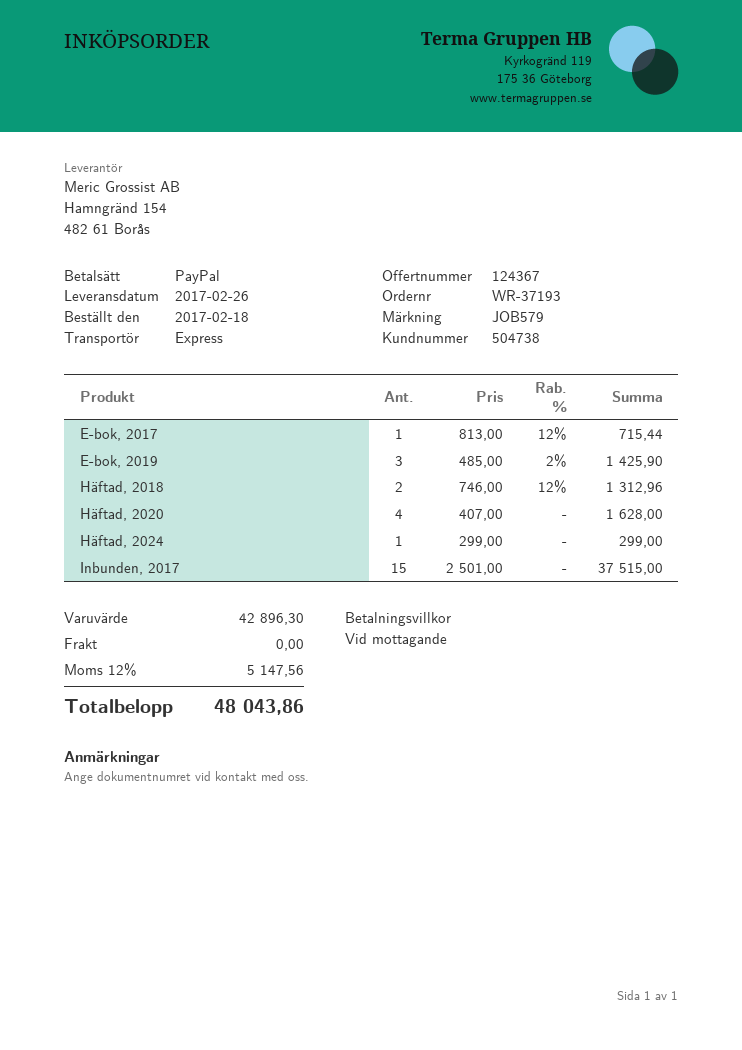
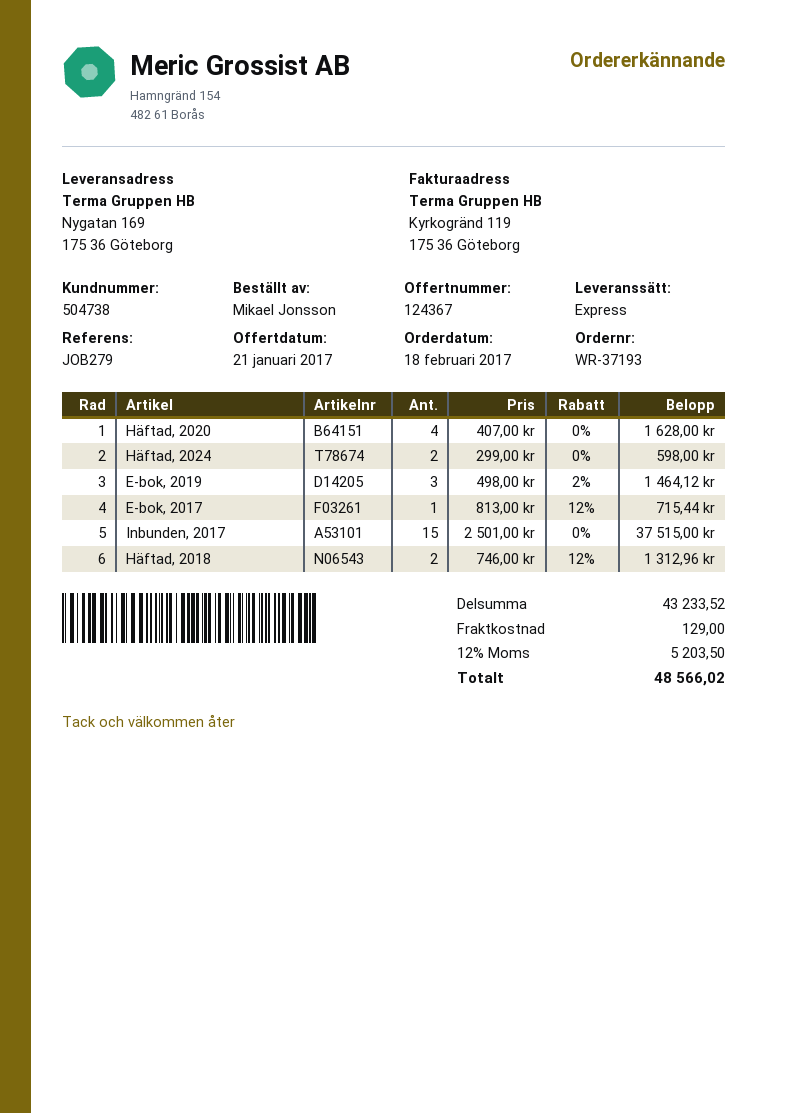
reference: JOB579 -> JOB279
E-bok, 2019: 3 x 485.00 - 2% = 1425.90 -> 3 x 498.00 - 2% = 1464.12
Häftad, 2024: 1 x 299.00 = 299.00 -> 2 x 299.00 = 598.00
subtotal: 42896.30 -> 43233.52
shipping: 0.00 -> 129.00
tax: 12% = 5147.56 -> 12% = 5203.50
total: 48043.86 -> 48566.02

